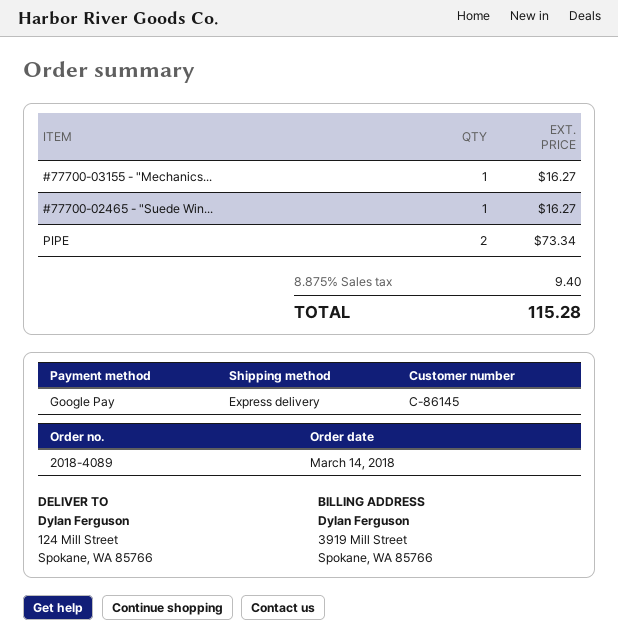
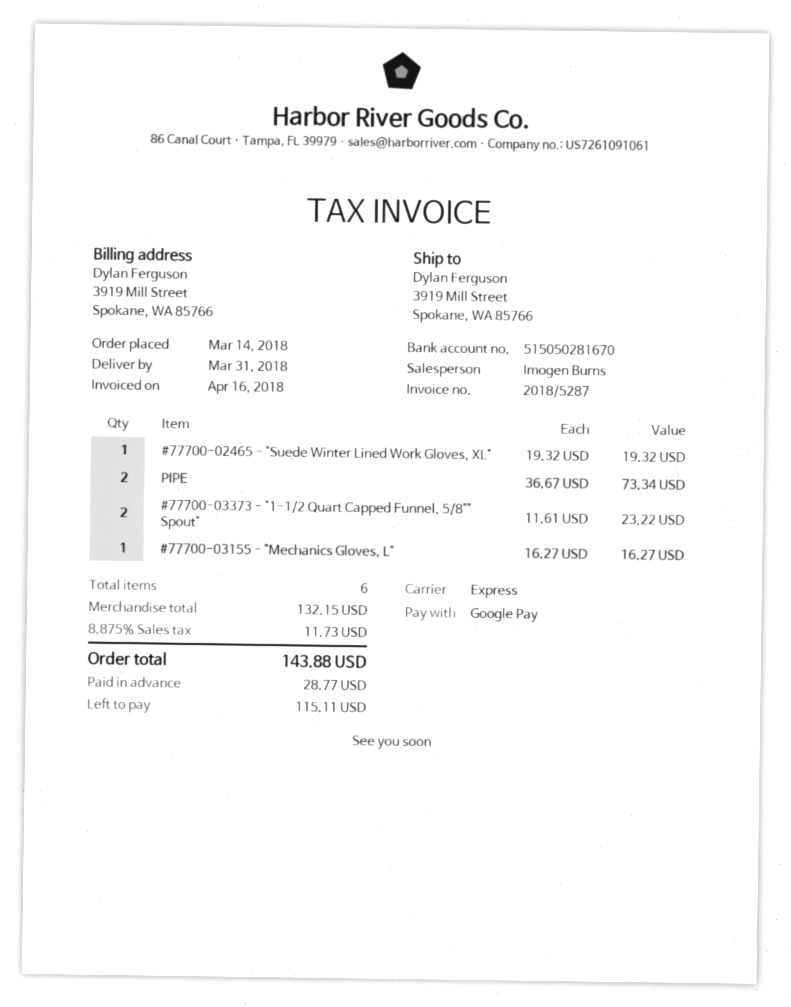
ship to: 124 Mill Street, Spokane, WA 85766 -> 3919 Mill Street, Spokane, WA 85766
#77700-02465 - "Suede Win...: 1 for 16.27 -> 1 for 19.32
#77700-03373 - "1-1/2 Quart Capped Funnel, 5/8"" Spout": none -> 2 for 23.22
tax: 8.875% = 9.40 -> 8.875% = 11.73
total: 115.28 -> 143.88

